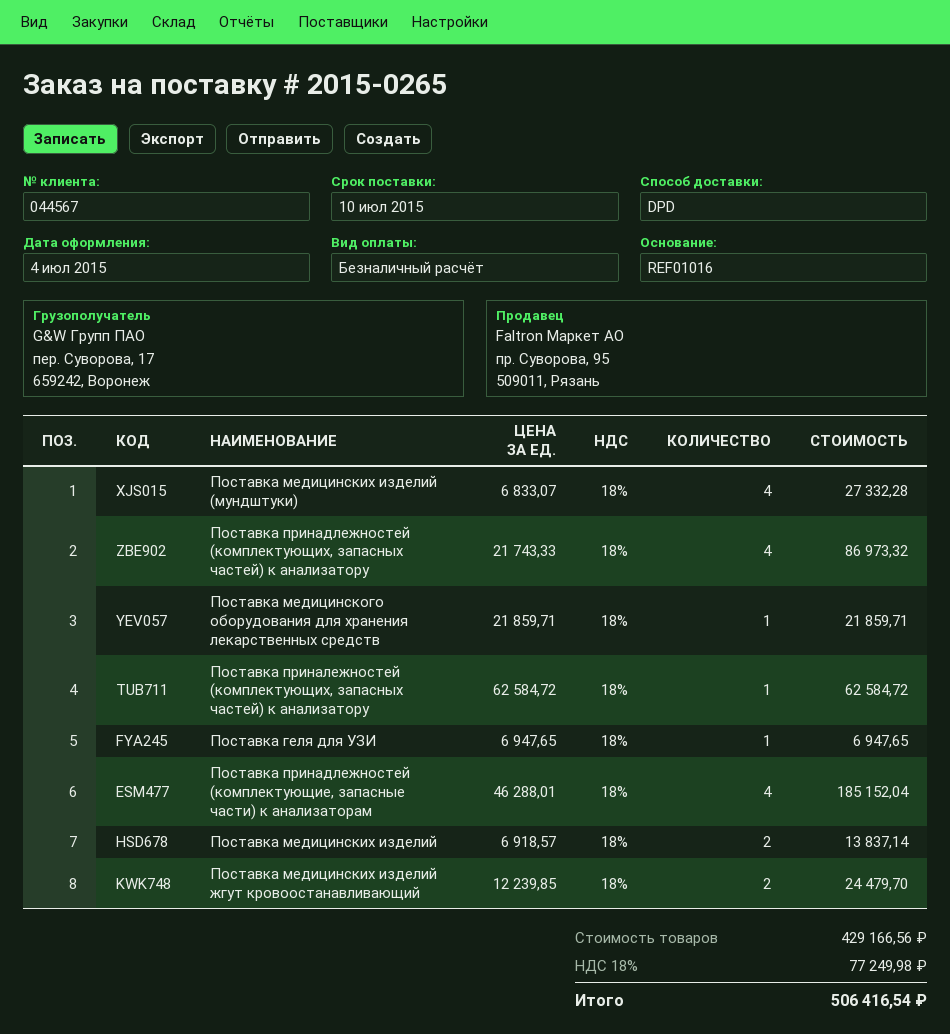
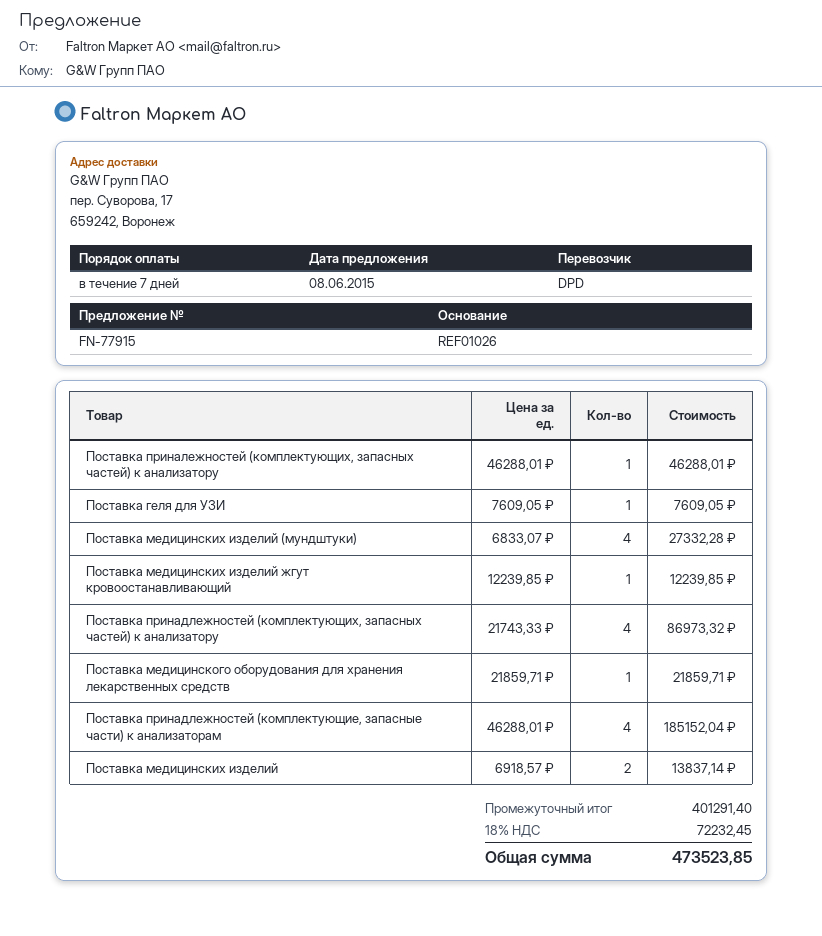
reference: REF01016 -> REF01026
Поставка приналежностей (комплектующих, запасных частей) к анализатору: 1 x 62584.72 = 62584.72 -> 1 x 46288.01 = 46288.01
Поставка геля для УЗИ: 1 x 6947.65 = 6947.65 -> 1 x 7609.05 = 7609.05
Поставка медицинских изделий жгут кровоостанавливающий: 2 x 12239.85 = 24479.70 -> 1 x 12239.85 = 12239.85
subtotal: 429166.56 -> 401291.40
tax: 18% = 77249.98 -> 18% = 72232.45
total: 506416.54 -> 473523.85

